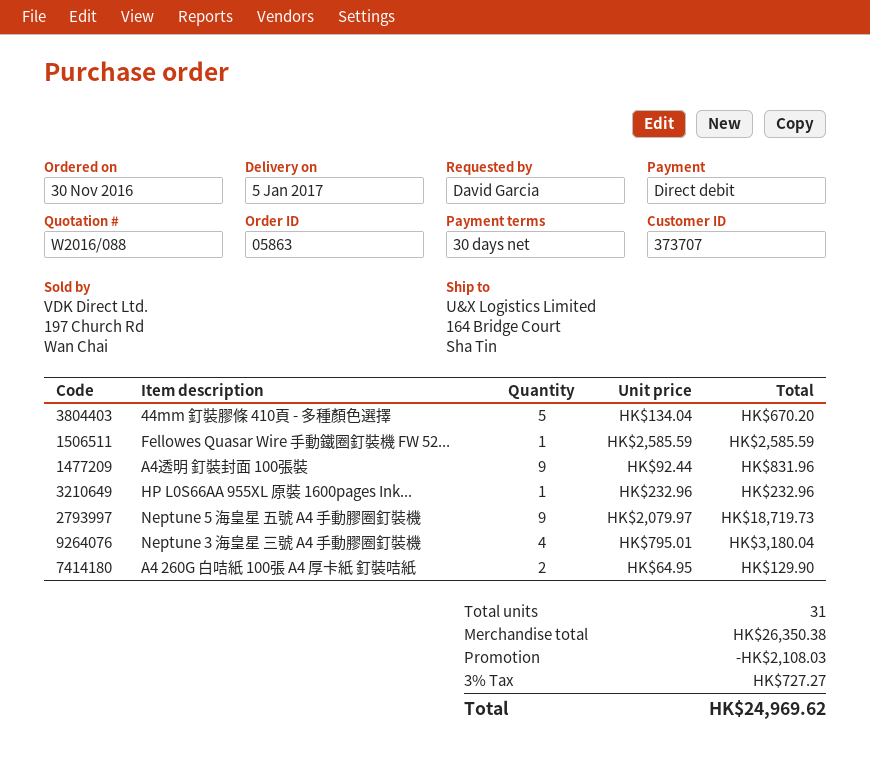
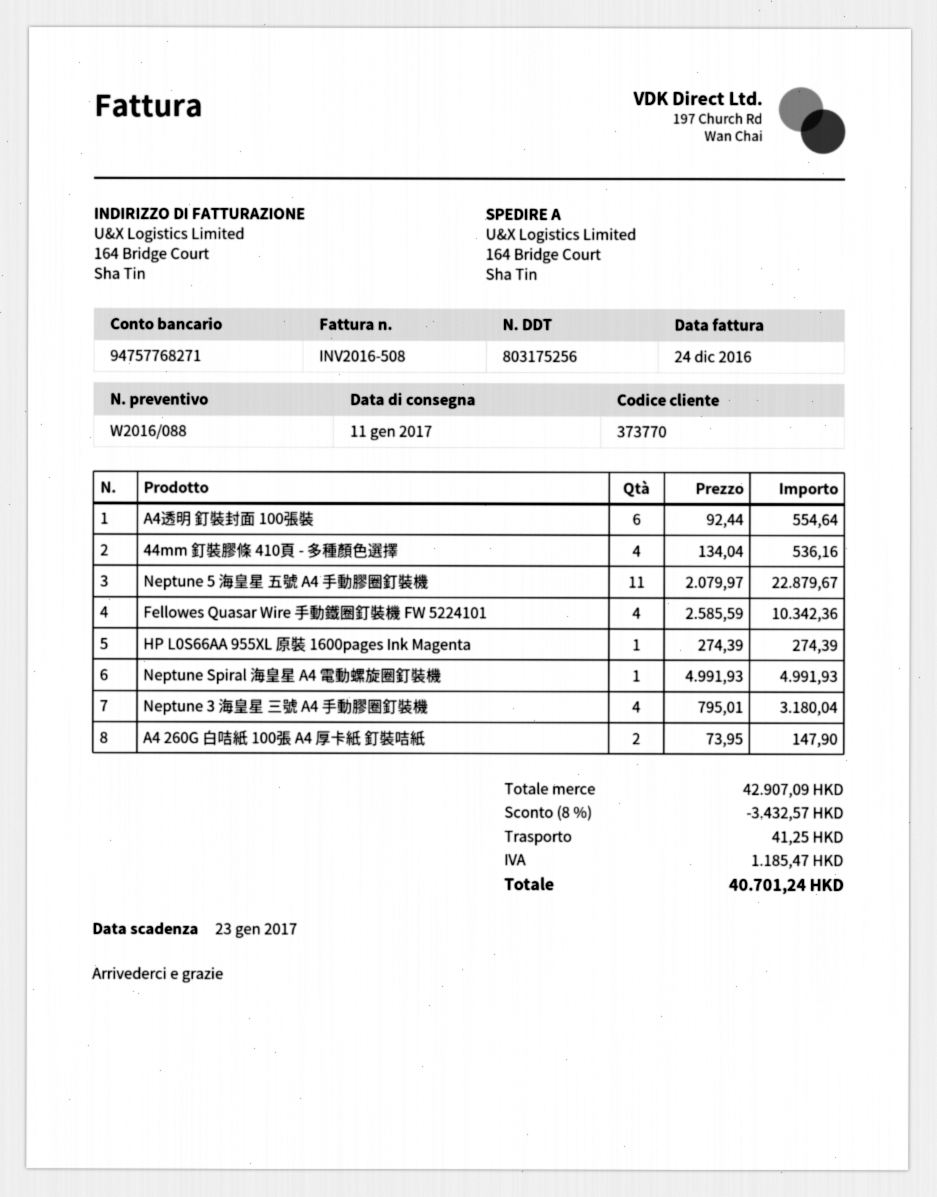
delivery date: 2017-01-05 -> 2017-01-11
customer number: 373707 -> 373770
44mm 釘裝膠條 410頁 - 多種顏色選擇: 5 x 134.04 = 670.20 -> 4 x 134.04 = 536.16
Fellowes Quasar Wire 手動鐵圈釘裝機 FW 52...: 1 x 2585.59 = 2585.59 -> 4 x 2585.59 = 10342.36
A4透明 釘裝封面 100張裝: 9 x 92.44 = 831.96 -> 6 x 92.44 = 554.64
HP L0S66AA 955XL 原裝 1600pages Ink...: 1 x 232.96 = 232.96 -> 1 x 274.39 = 274.39
Neptune 5 海皇星 五號 A4 手動膠圈釘裝機: 9 x 2079.97 = 18719.73 -> 11 x 2079.97 = 22879.67
A4 260G 白咭紙 100張 A4 厚卡紙 釘裝咭紙: 2 x 64.95 = 129.90 -> 2 x 73.95 = 147.90
Neptune Spiral 海皇星 A4 電動螺旋圈釘裝機: none -> 1 x 4991.93 = 4991.93
subtotal: 26350.38 -> 42907.09
discount: 2108.03 -> 3432.57
shipping: none -> 41.25
tax: 727.27 -> 1185.47
total: 24969.62 -> 40701.24

